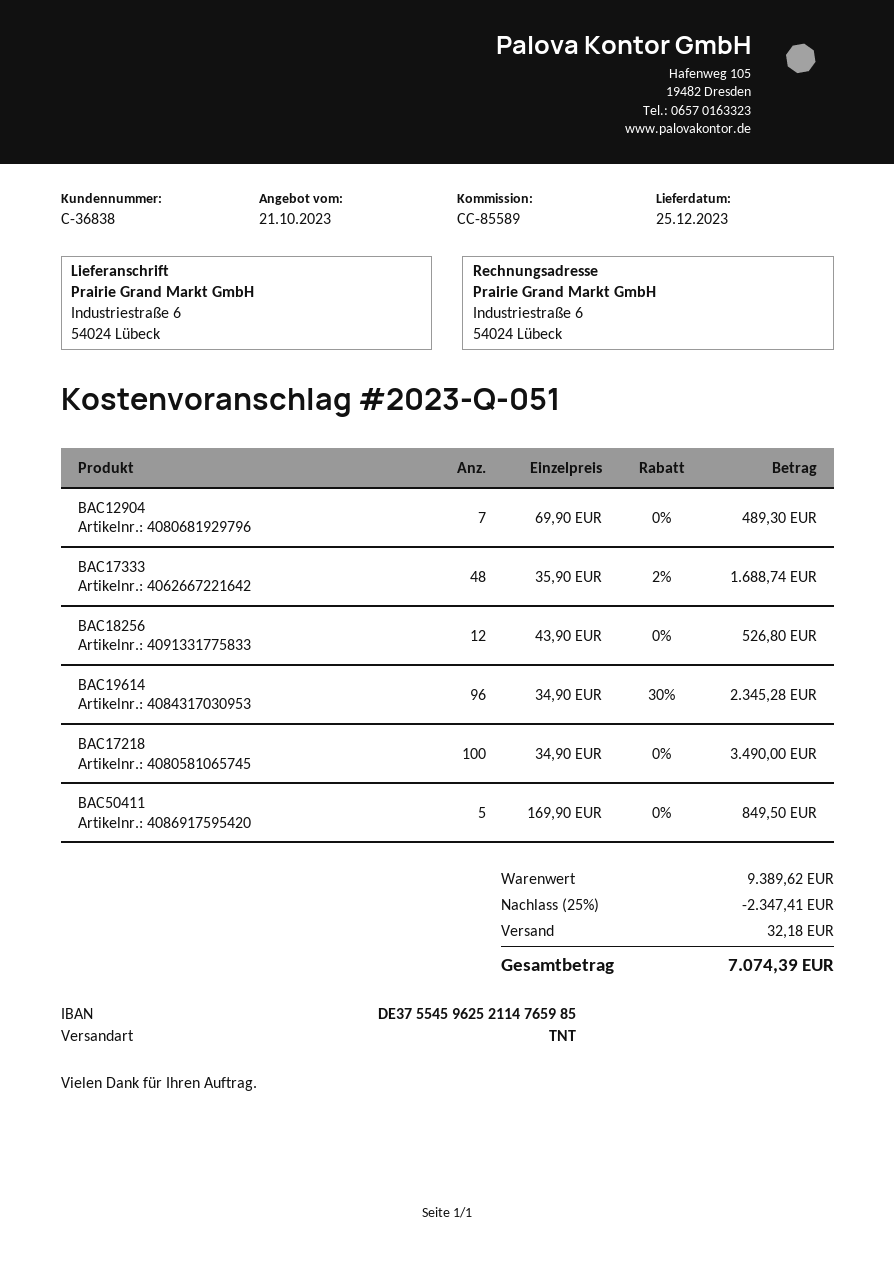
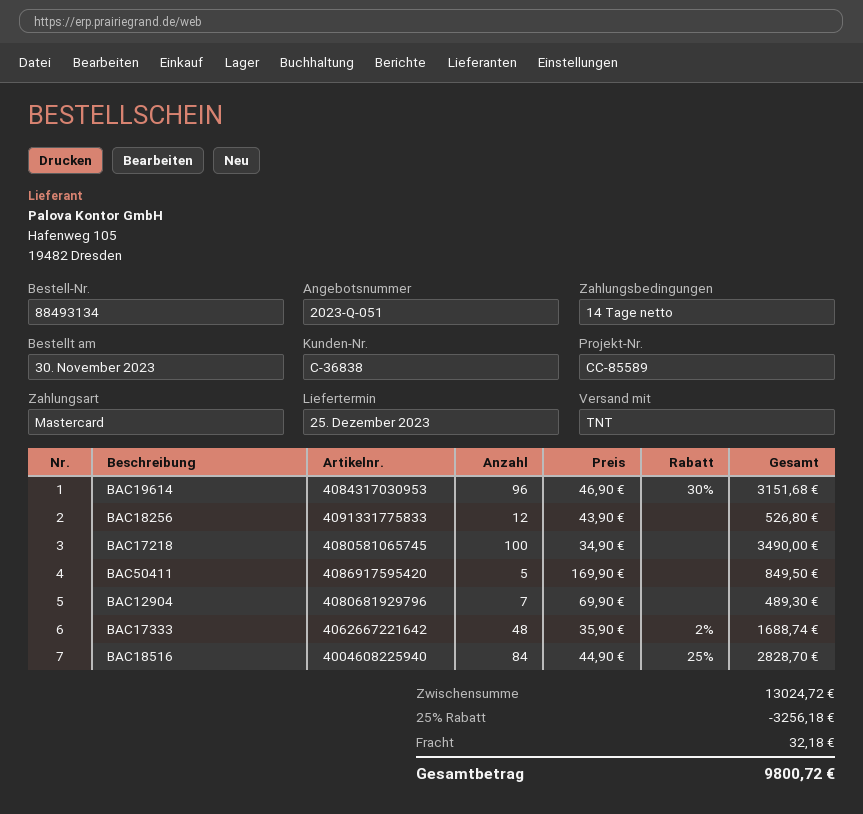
BAC19614: 96 x 34.90 - 30% = 2345.28 -> 96 x 46.90 - 30% = 3151.68
BAC18516: none -> 84 x 44.90 - 25% = 2828.70
subtotal: 9389.62 -> 13024.72
discount: 25% = 2347.41 -> 25% = 3256.18
total: 7074.39 -> 9800.72

